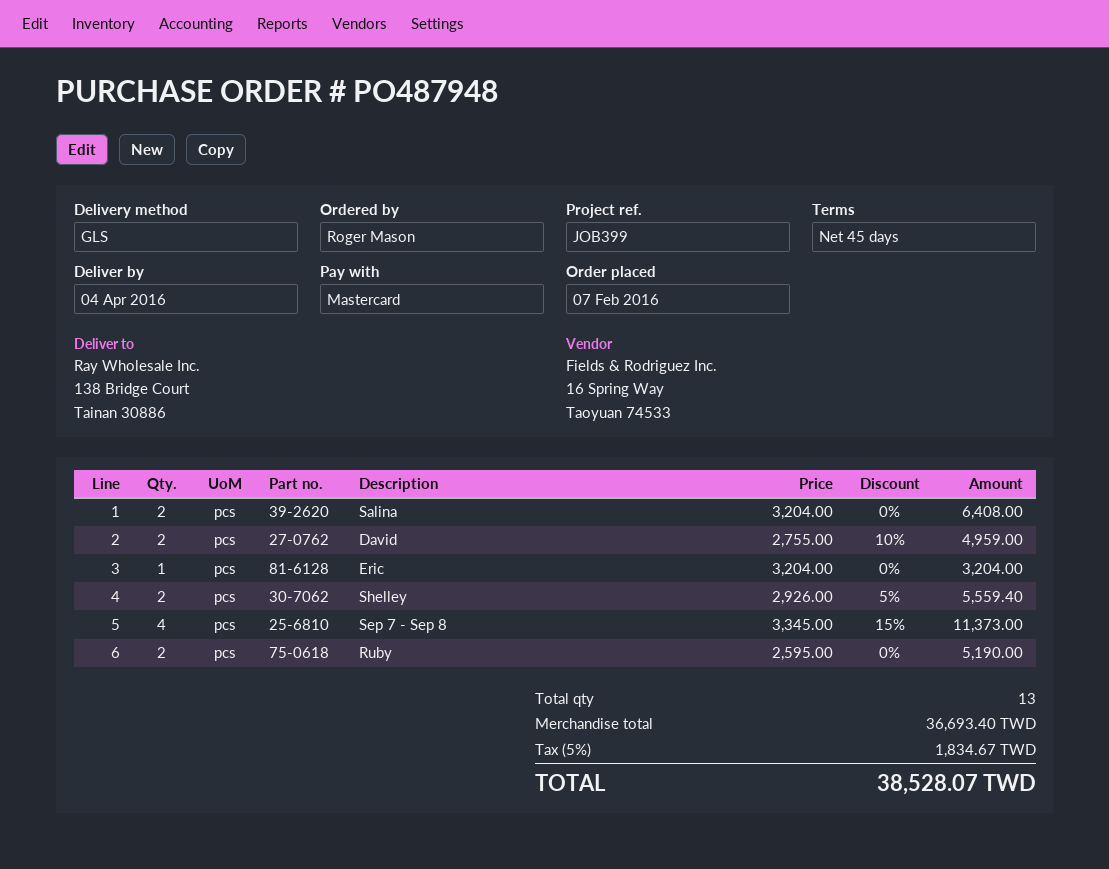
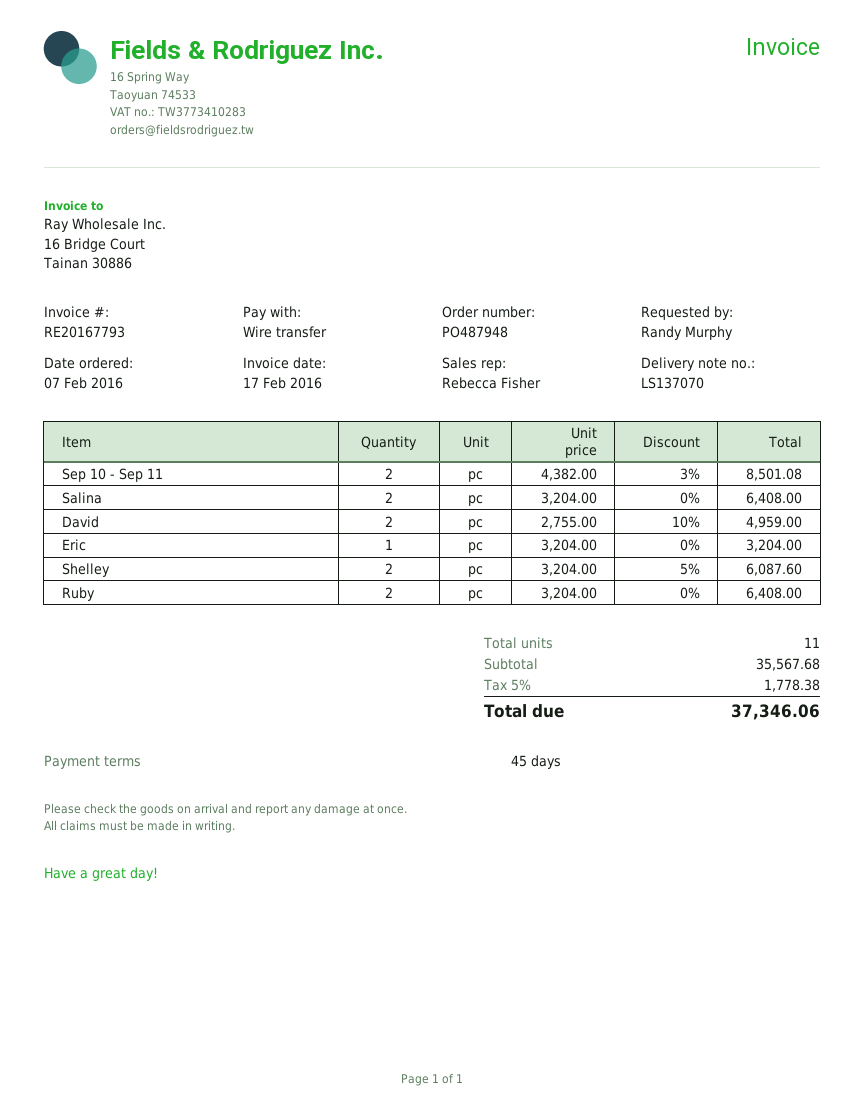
ordered by: Roger Mason -> Randy Murphy
payment method: Mastercard -> bank transfer
Shelley: 2 x 2926.00 - 5% = 5559.40 -> 2 x 3204.00 - 5% = 6087.60
Sep 7 - Sep 8: 4 x 3345.00 - 15% = 11373.00 -> none
Ruby: 2 x 2595.00 = 5190.00 -> 2 x 3204.00 = 6408.00
Sep 10 - Sep 11: none -> 2 x 4382.00 - 3% = 8501.08
total quantity: 13 -> 11
subtotal: 36693.40 -> 35567.68
tax: 5% = 1834.67 -> 5% = 1778.38
total: 38528.07 -> 37346.06

